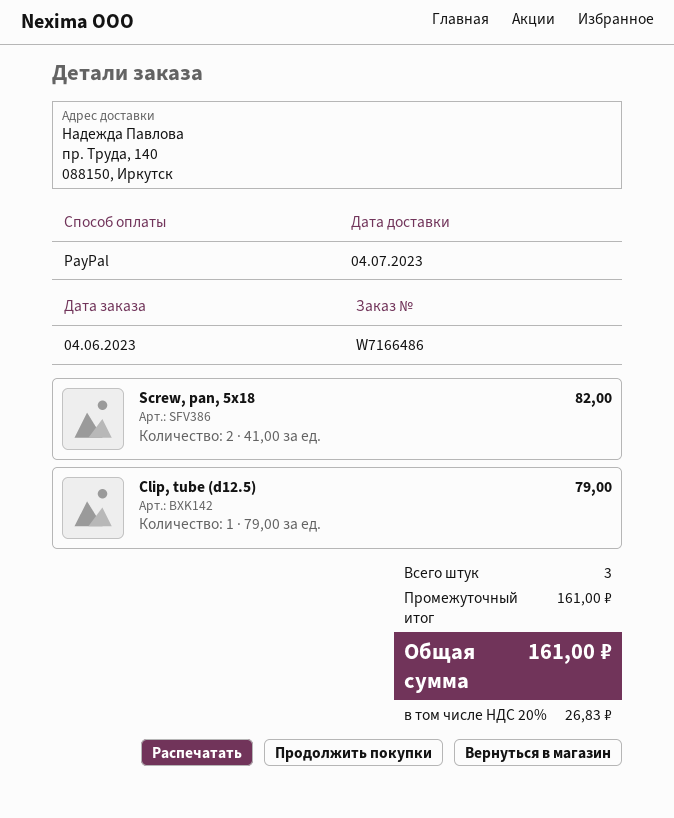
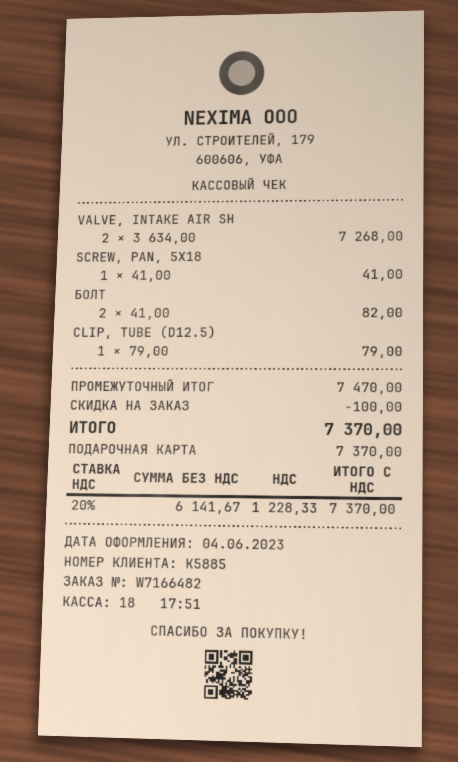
order number: W7166486 -> W7166482
payment method: PayPal -> gift card
Screw, pan, 5x18: 2 x 41.00 = 82.00 -> 1 x 41.00 = 41.00
VALVE, INTAKE AIR SH: none -> 2 x 3634.00 = 7268.00
БОЛТ: none -> 2 x 41.00 = 82.00
subtotal: 161.00 -> 7470.00
discount: none -> 100.00
tax: 20% = 26.83 -> 20% = 1228.33
total: 161.00 -> 7370.00

